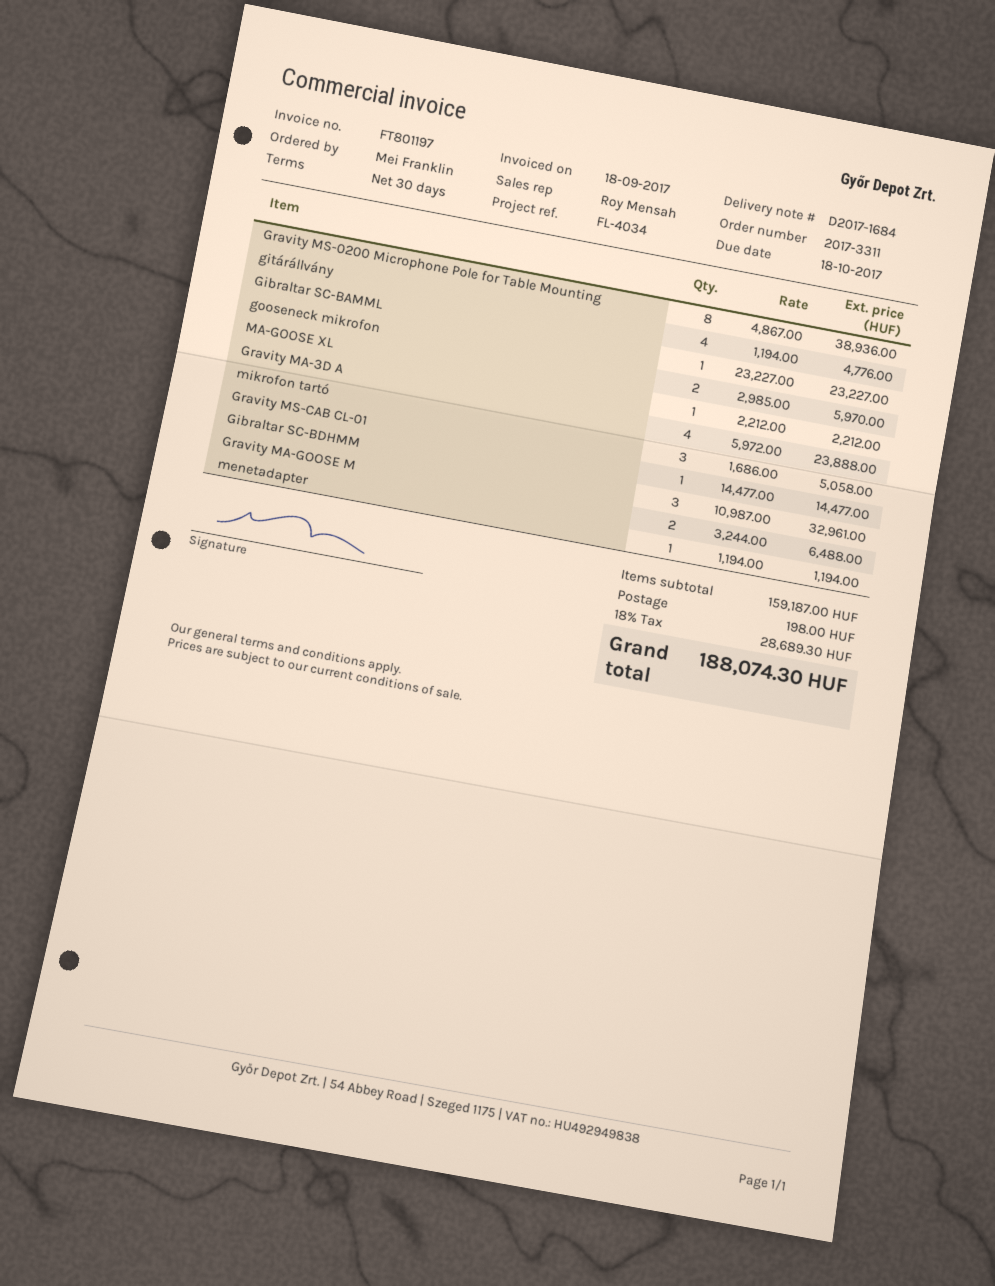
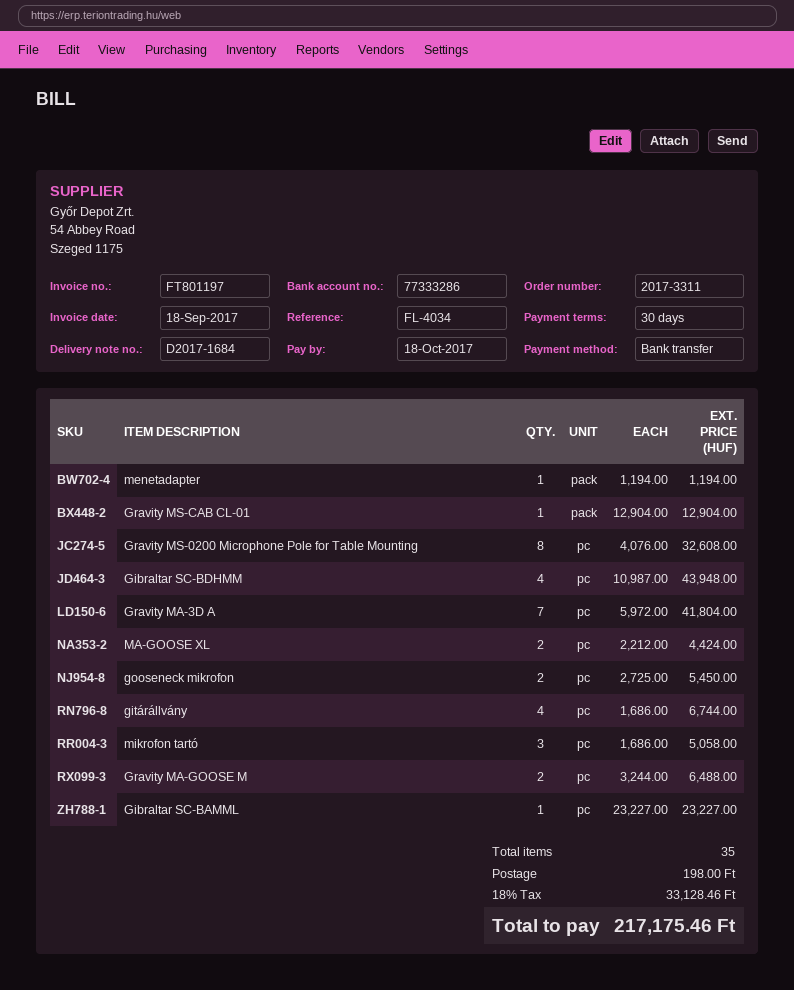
Gravity MS-0200 Microphone Pole for Table Mounting: 8 x 4867.00 = 38936.00 -> 8 x 4076.00 = 32608.00
gitárállvány: 4 x 1194.00 = 4776.00 -> 4 x 1686.00 = 6744.00
gooseneck mikrofon: 2 x 2985.00 = 5970.00 -> 2 x 2725.00 = 5450.00
MA-GOOSE XL: 1 x 2212.00 = 2212.00 -> 2 x 2212.00 = 4424.00
Gravity MA-3D A: 4 x 5972.00 = 23888.00 -> 7 x 5972.00 = 41804.00
Gravity MS-CAB CL-01: 1 x 14477.00 = 14477.00 -> 1 x 12904.00 = 12904.00
Gibraltar SC-BDHMM: 3 x 10987.00 = 32961.00 -> 4 x 10987.00 = 43948.00
tax: 18% = 28689.30 -> 18% = 33128.46
total: 188074.30 -> 217175.46

